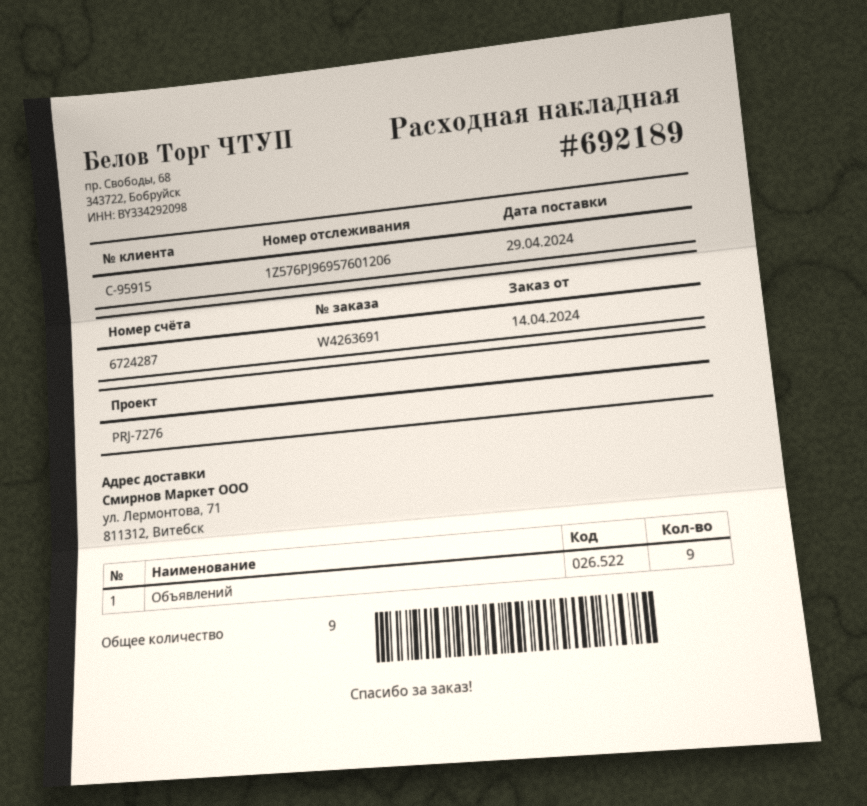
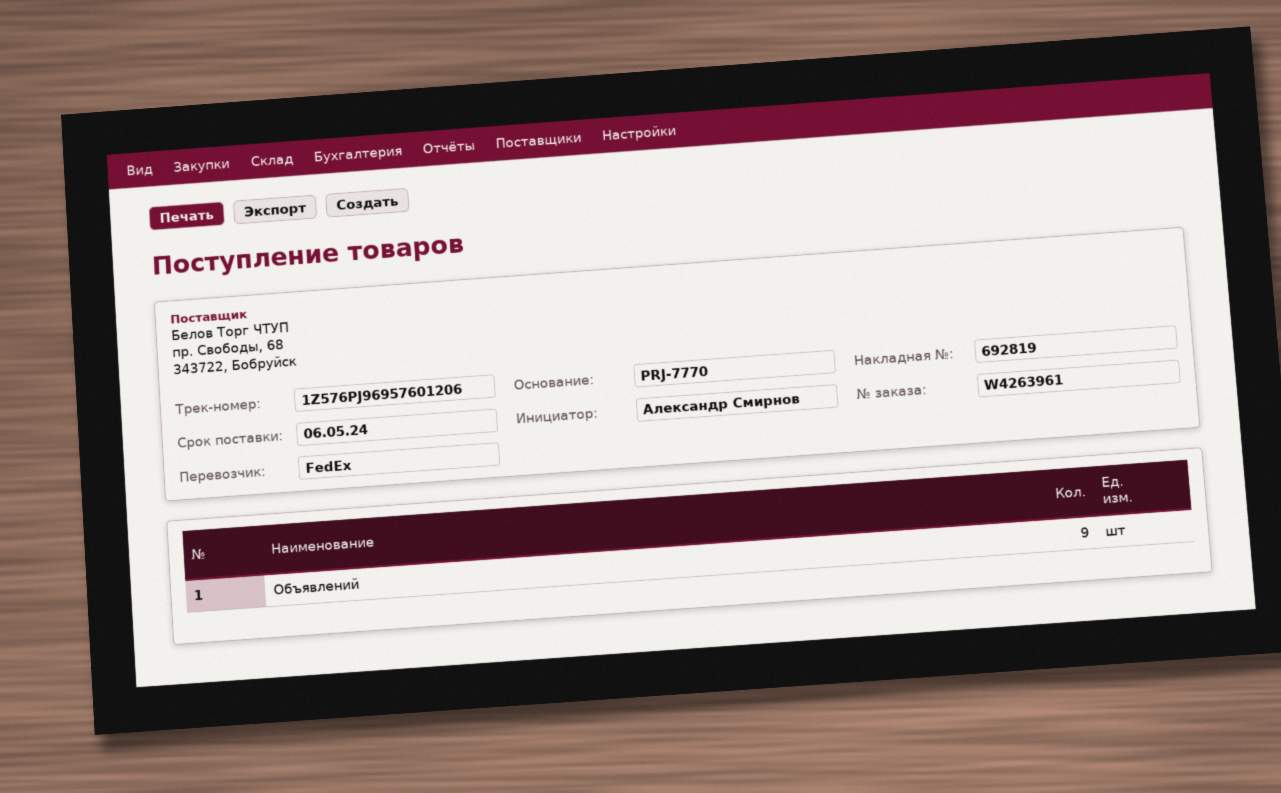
order number: W4263691 -> W4263961
delivery note number: 692189 -> 692819
delivery date: 2024-04-29 -> 2024-05-06
reference: PRJ-7276 -> PRJ-7770

